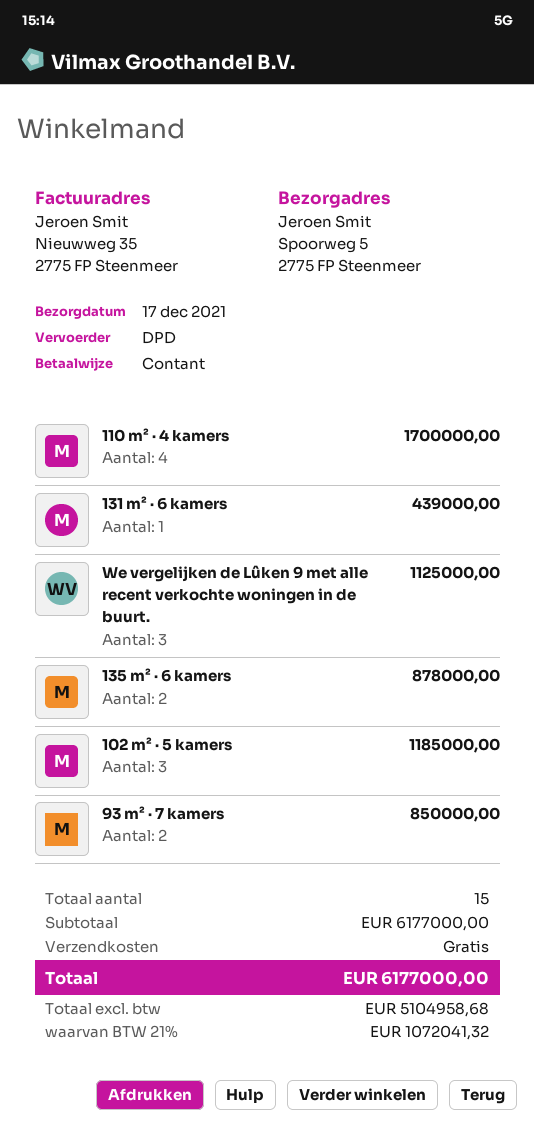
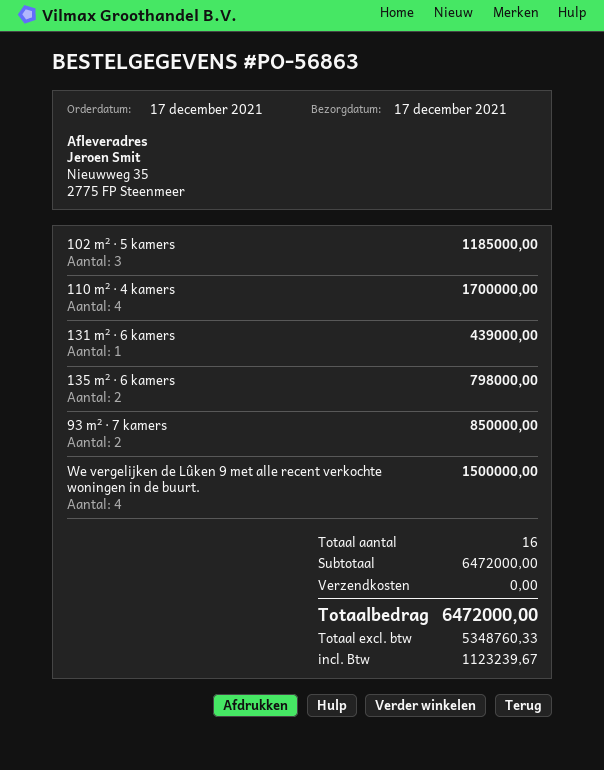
ship to: Spoorweg 5, 2775 FP Steenmeer -> Nieuwweg 35, 2775 FP Steenmeer
We vergelijken de Lûken 9 met alle recent verkochte woningen in de buurt.: 3 for 1125000.00 -> 4 for 1500000.00
135 m² · 6 kamers: 2 for 878000.00 -> 2 for 798000.00
total quantity: 15 -> 16
subtotal: 6177000.00 -> 6472000.00
net: 5104958.68 -> 5348760.33
tax: 1072041.32 -> 1123239.67
total: 6177000.00 -> 6472000.00

